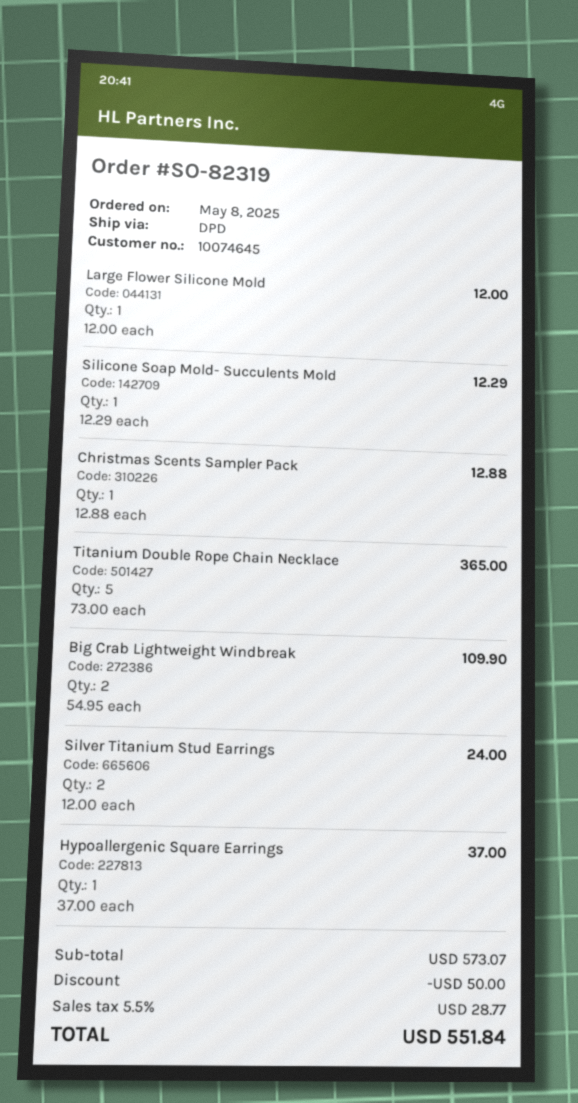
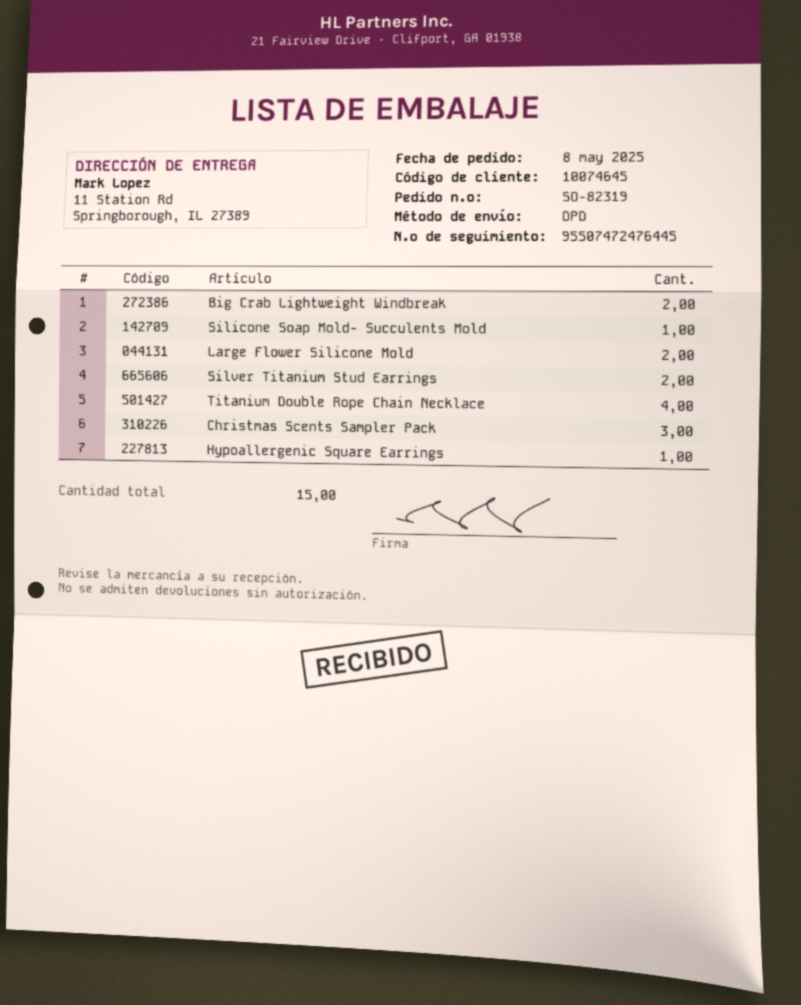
Large Flower Silicone Mold: 1 -> 2
Christmas Scents Sampler Pack: 1 -> 3
Titanium Double Rope Chain Necklace: 5 -> 4

